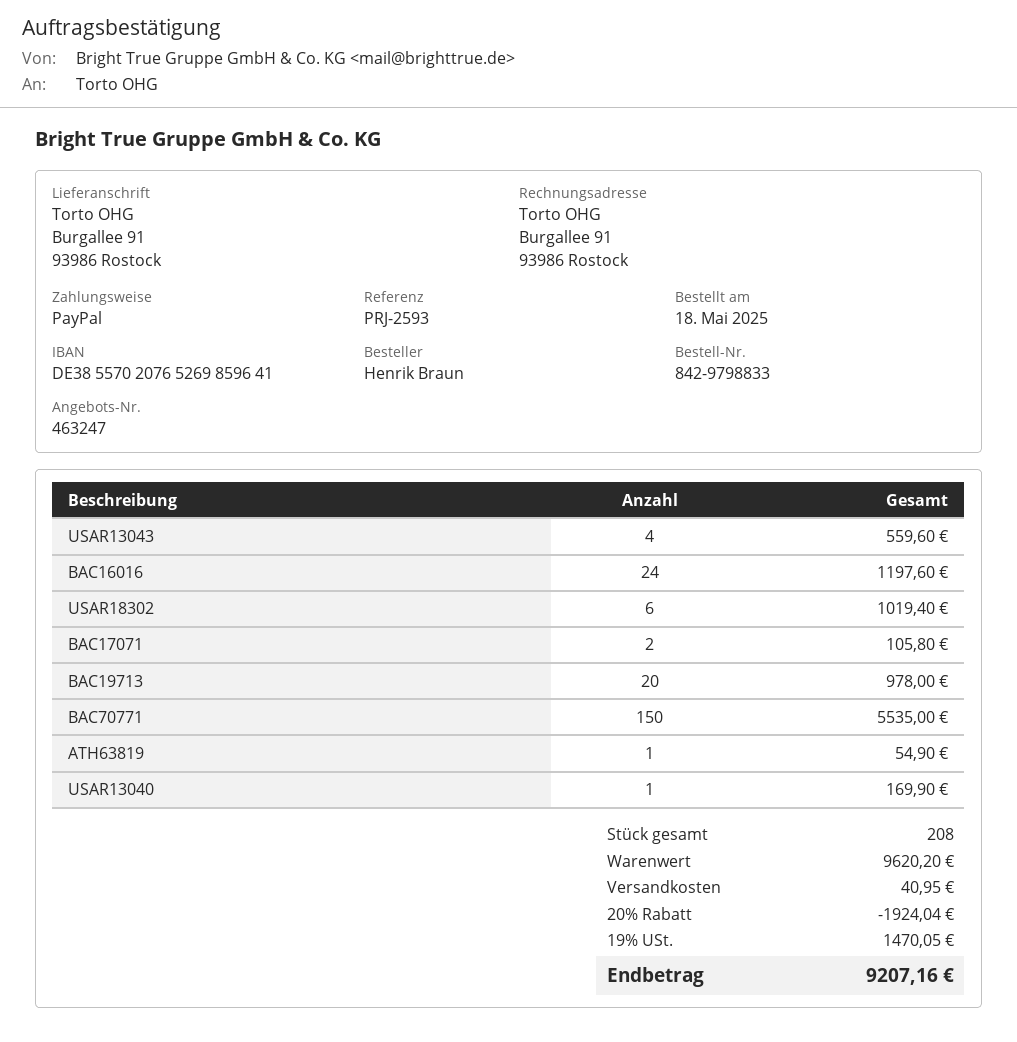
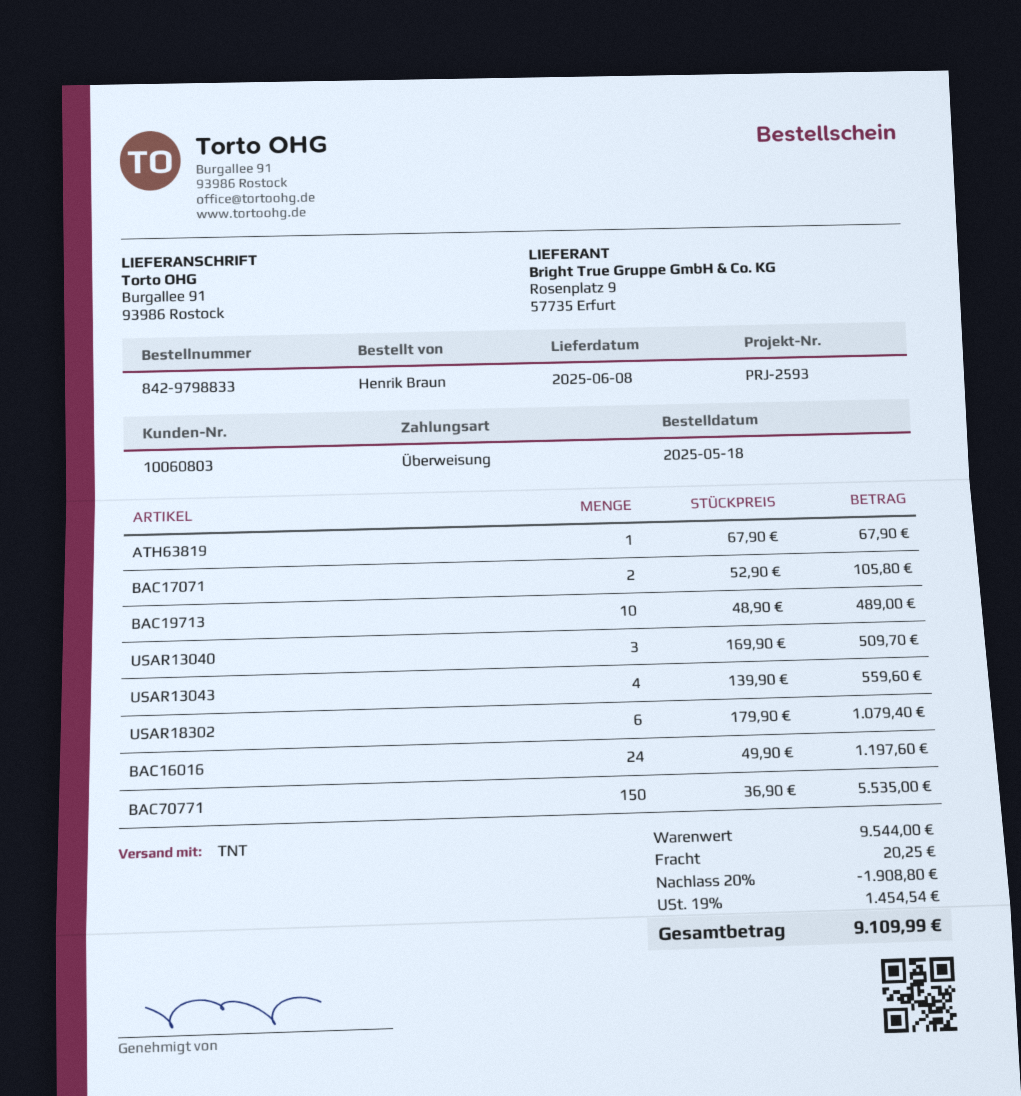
payment method: PayPal -> bank transfer
USAR18302: 6 for 1019.40 -> 6 for 1079.40
BAC19713: 20 for 978.00 -> 10 for 489.00
ATH63819: 1 for 54.90 -> 1 for 67.90
USAR13040: 1 for 169.90 -> 3 for 509.70
subtotal: 9620.20 -> 9544.00
discount: 20% = 1924.04 -> 20% = 1908.80
shipping: 40.95 -> 20.25
tax: 19% = 1470.05 -> 19% = 1454.54
total: 9207.16 -> 9109.99

